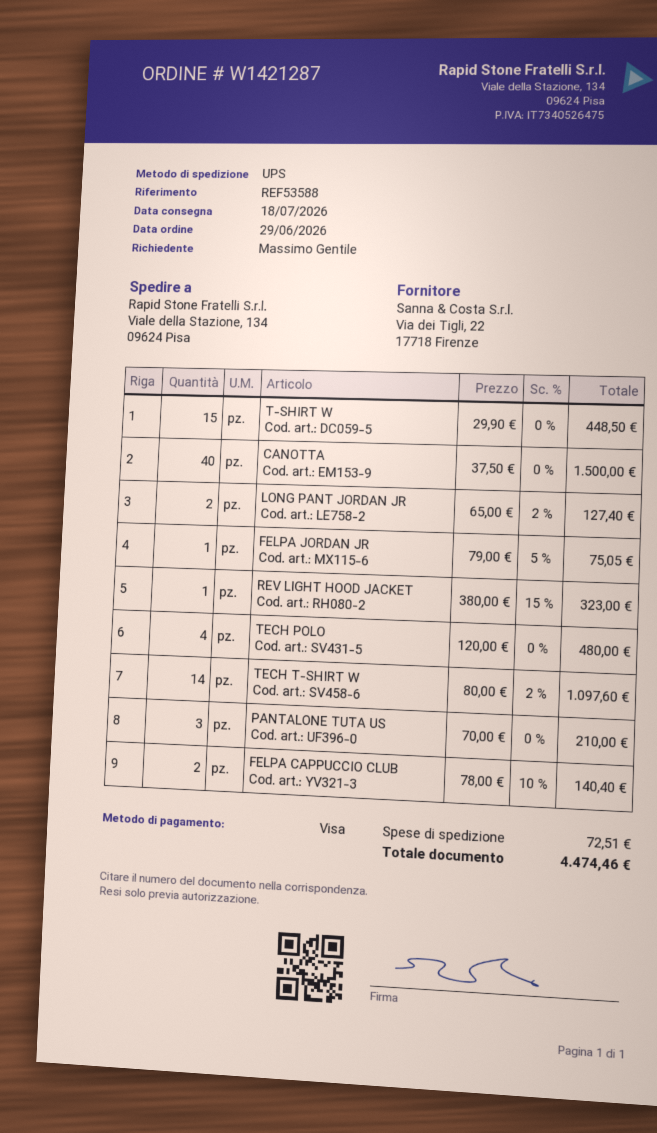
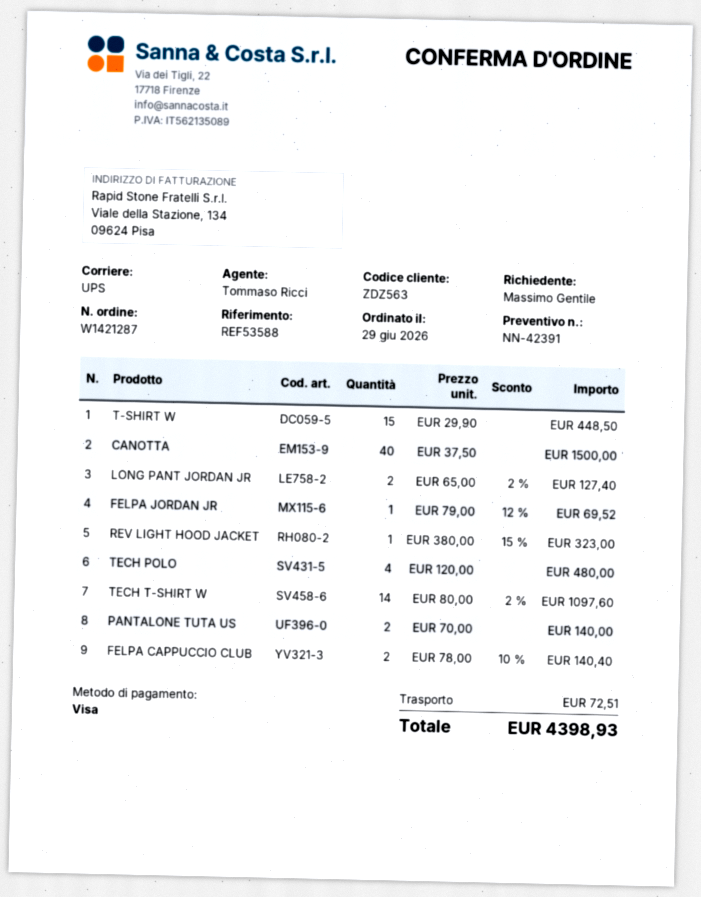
FELPA JORDAN JR: 1 x 79.00 - 5% = 75.05 -> 1 x 79.00 - 12% = 69.52
PANTALONE TUTA US: 3 x 70.00 = 210.00 -> 2 x 70.00 = 140.00
total: 4474.46 -> 4398.93

